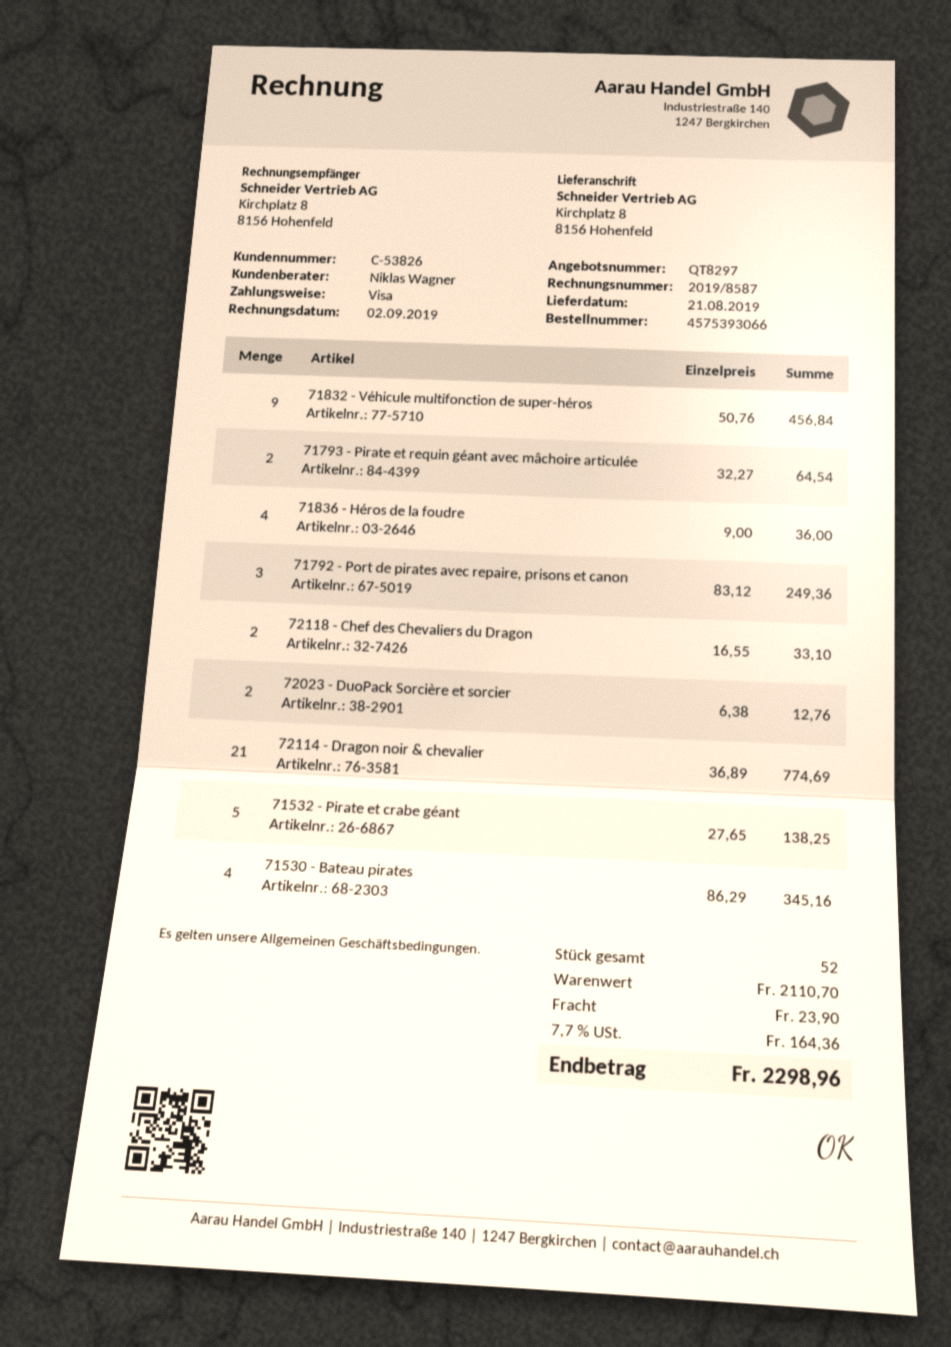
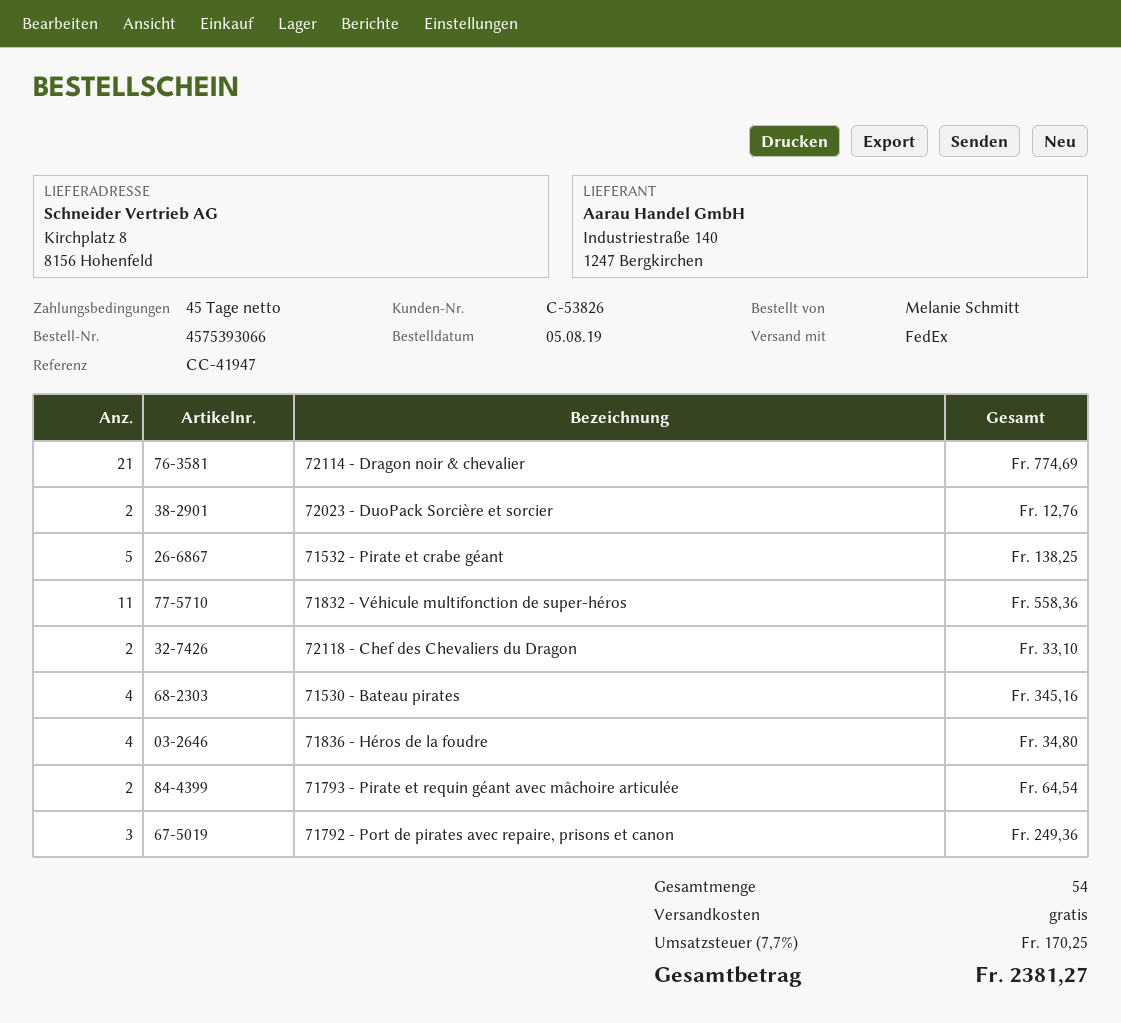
71832 - Véhicule multifonction de super-héros: 9 for 456.84 -> 11 for 558.36
71836 - Héros de la foudre: 4 for 36.00 -> 4 for 34.80
total quantity: 52 -> 54
shipping: 23.90 -> 0.00
tax: 7.7% = 164.36 -> 7.7% = 170.25
total: 2298.96 -> 2381.27

